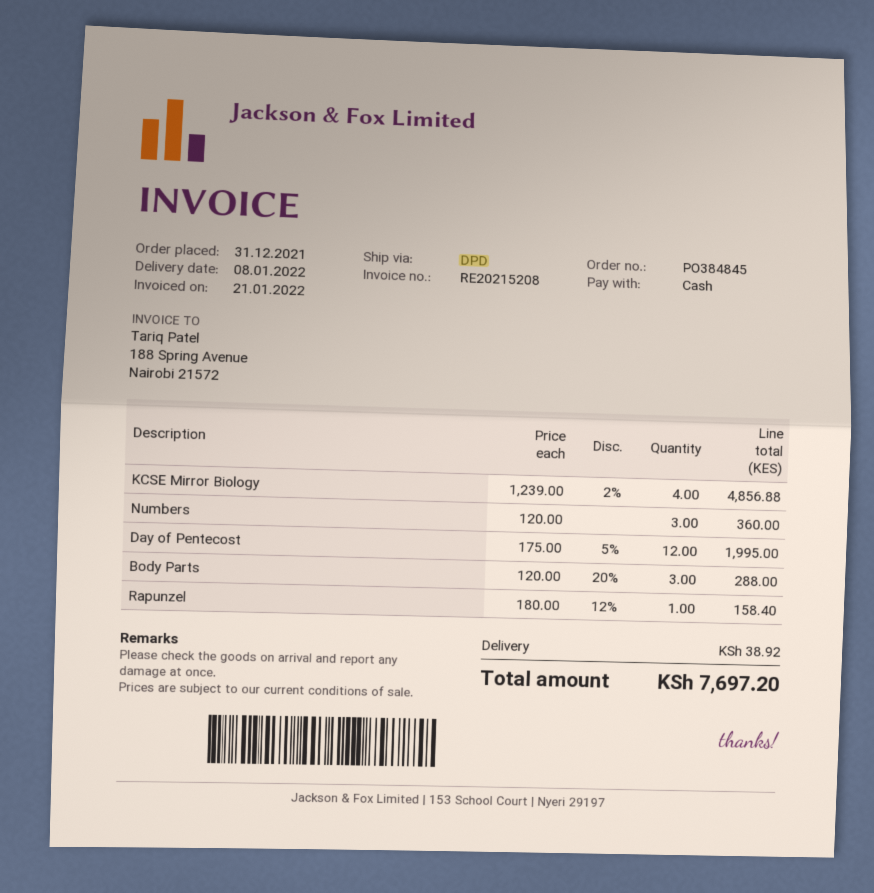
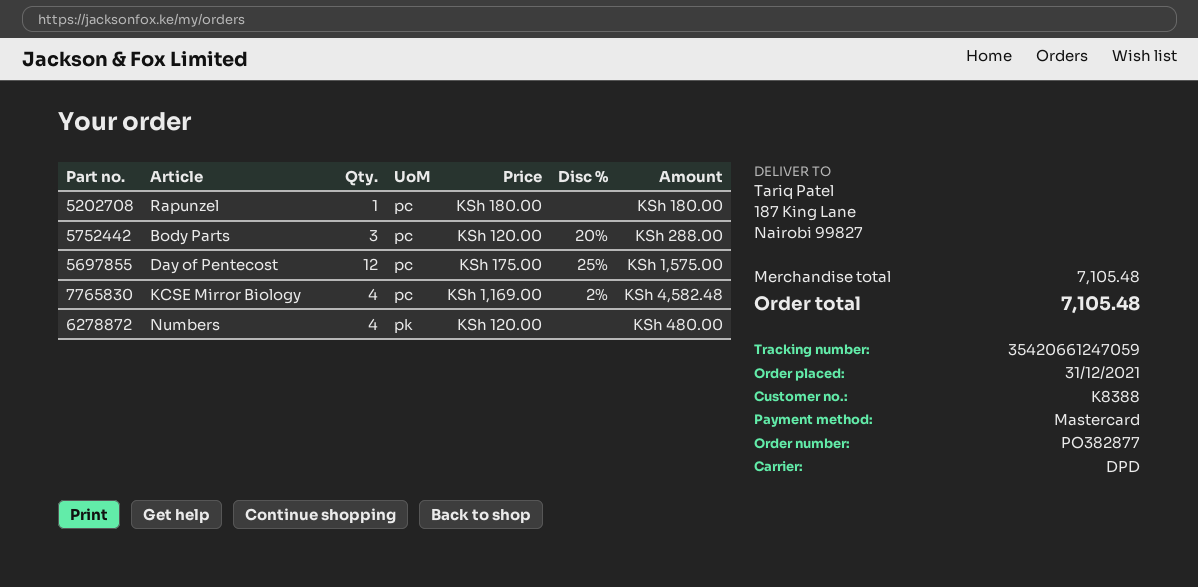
order number: PO384845 -> PO382877
payment method: cash -> Mastercard
KCSE Mirror Biology: 4 x 1239.00 - 2% = 4856.88 -> 4 x 1169.00 - 2% = 4582.48
Numbers: 3 x 120.00 = 360.00 -> 4 x 120.00 = 480.00
Day of Pentecost: 12 x 175.00 - 5% = 1995.00 -> 12 x 175.00 - 25% = 1575.00
Rapunzel: 1 x 180.00 - 12% = 158.40 -> 1 x 180.00 = 180.00
shipping: 38.92 -> none
total: 7697.20 -> 7105.48

